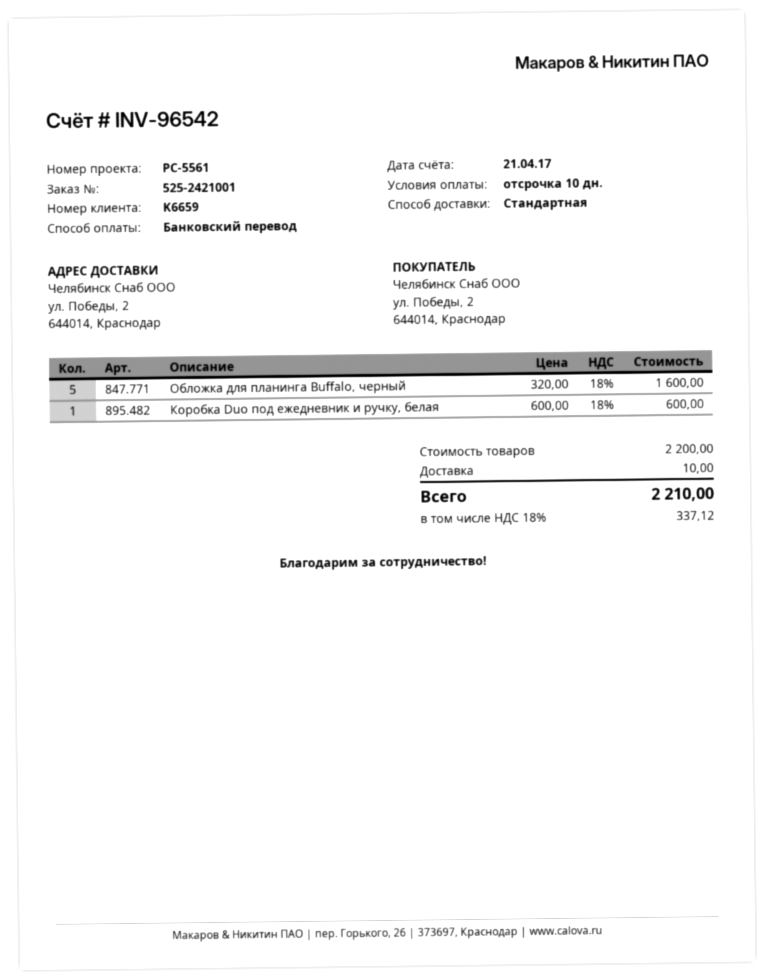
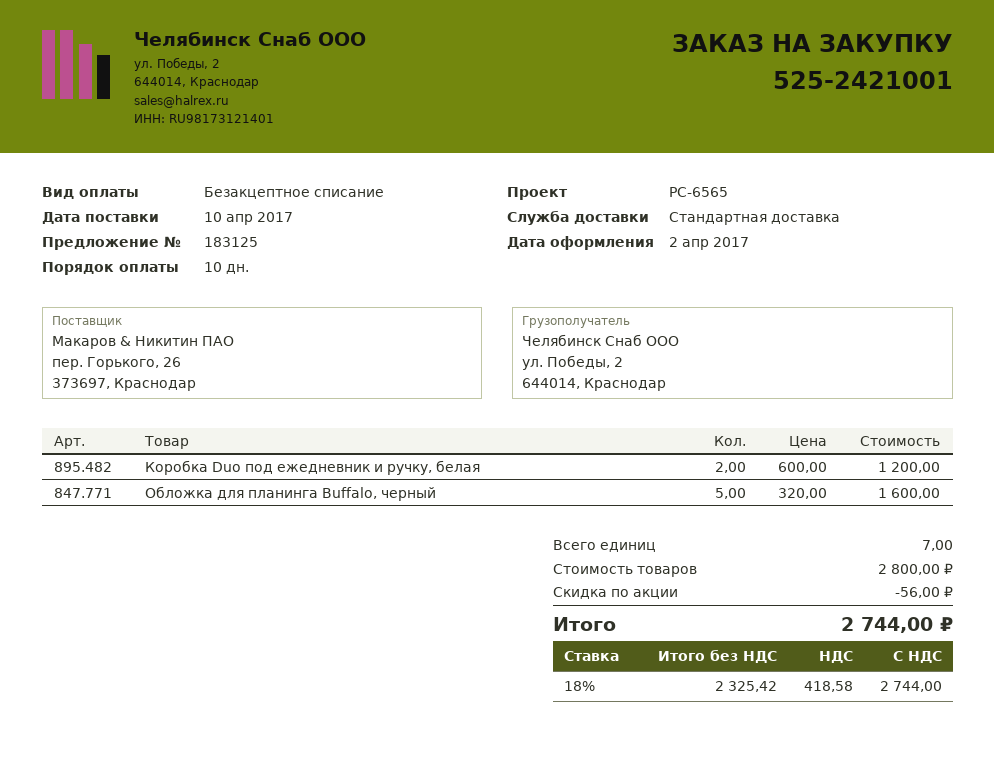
reference: PC-5561 -> PC-6565
payment method: bank transfer -> direct debit
Коробка Duo под ежедневник и ручку, белая: 1 x 600.00 = 600.00 -> 2 x 600.00 = 1200.00
subtotal: 2200.00 -> 2800.00
discount: none -> 56.00
shipping: 10.00 -> none
tax: 18% = 337.12 -> 18% = 418.58
total: 2210.00 -> 2744.00

